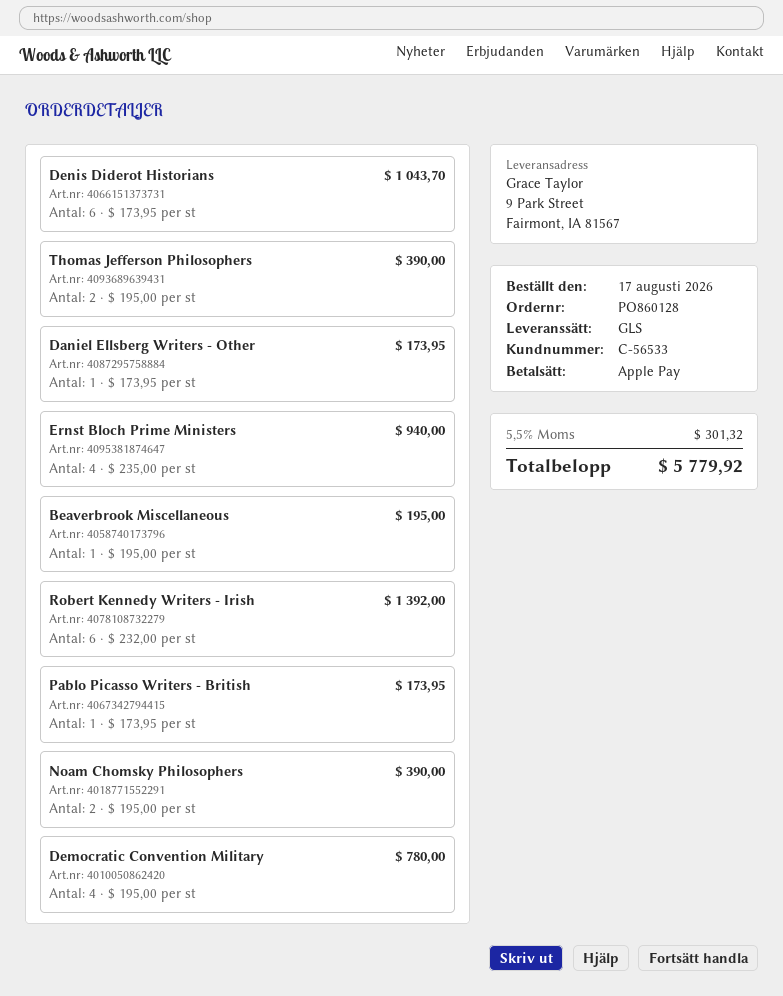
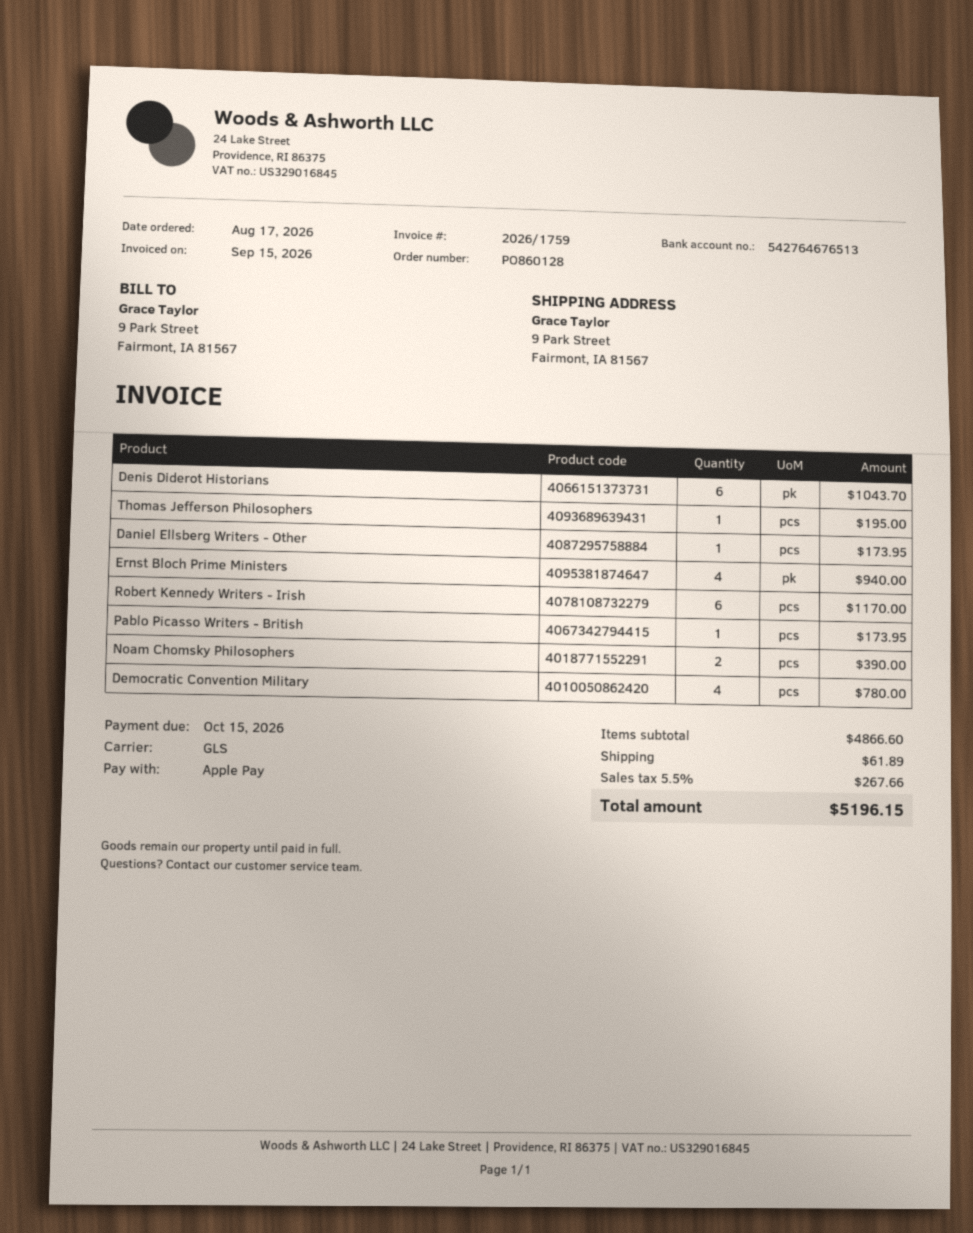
Thomas Jefferson Philosophers: 2 for 390.00 -> 1 for 195.00
Beaverbrook Miscellaneous: 1 for 195.00 -> none
Robert Kennedy Writers - Irish: 6 for 1392.00 -> 6 for 1170.00
shipping: none -> 61.89
tax: 5.5% = 301.32 -> 5.5% = 267.66
total: 5779.92 -> 5196.15

